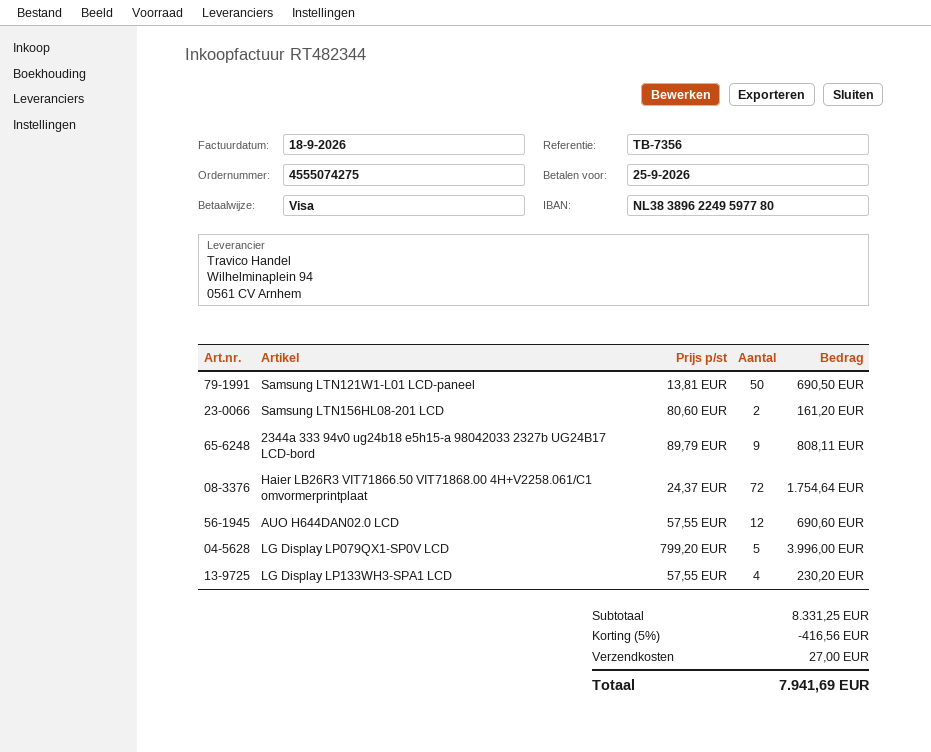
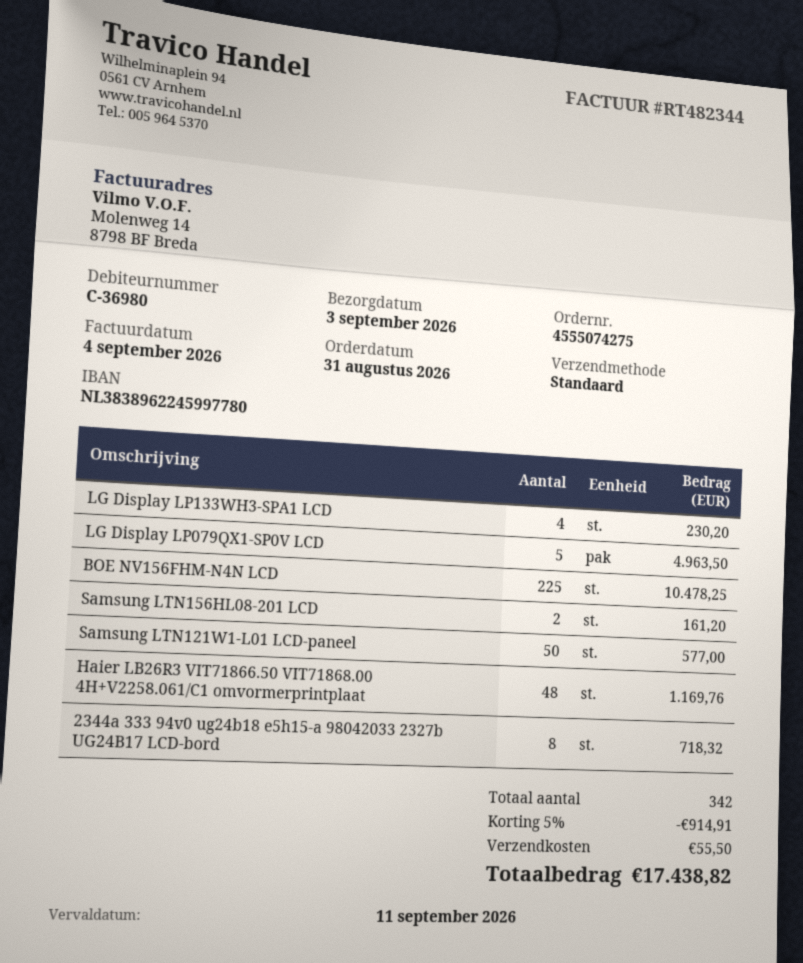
invoice date: 2026-09-18 -> 2026-09-04
due date: 2026-09-25 -> 2026-09-11
bank account: NL3838962249597780 -> NL3838962245997780
Samsung LTN121W1-L01 LCD-paneel: 50 for 690.50 -> 50 for 577.00
2344a 333 94v0 ug24b18 e5h15-a 98042033 2327b UG24B17 LCD-bord: 9 for 808.11 -> 8 for 718.32
Haier LB26R3 VIT71866.50 VIT71868.00 4H+V2258.061/C1 omvormerprintplaat: 72 for 1754.64 -> 48 for 1169.76
AUO H644DAN02.0 LCD: 12 for 690.60 -> none
LG Display LP079QX1-SP0V LCD: 5 for 3996.00 -> 5 for 4963.50
BOE NV156FHM-N4N LCD: none -> 225 for 10478.25
discount: 5% = 416.56 -> 5% = 914.91
shipping: 27.00 -> 55.50
total: 7941.69 -> 17438.82

